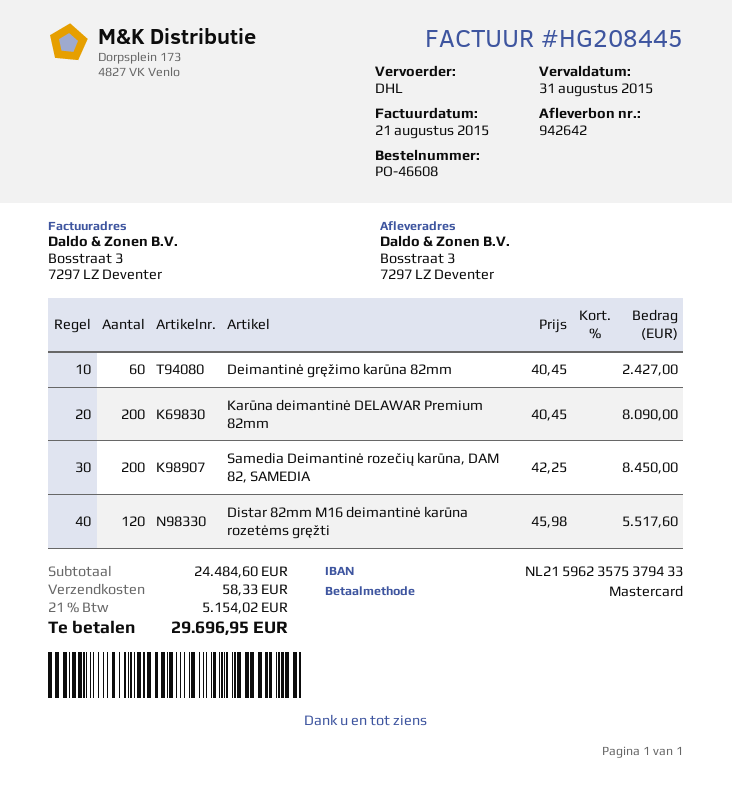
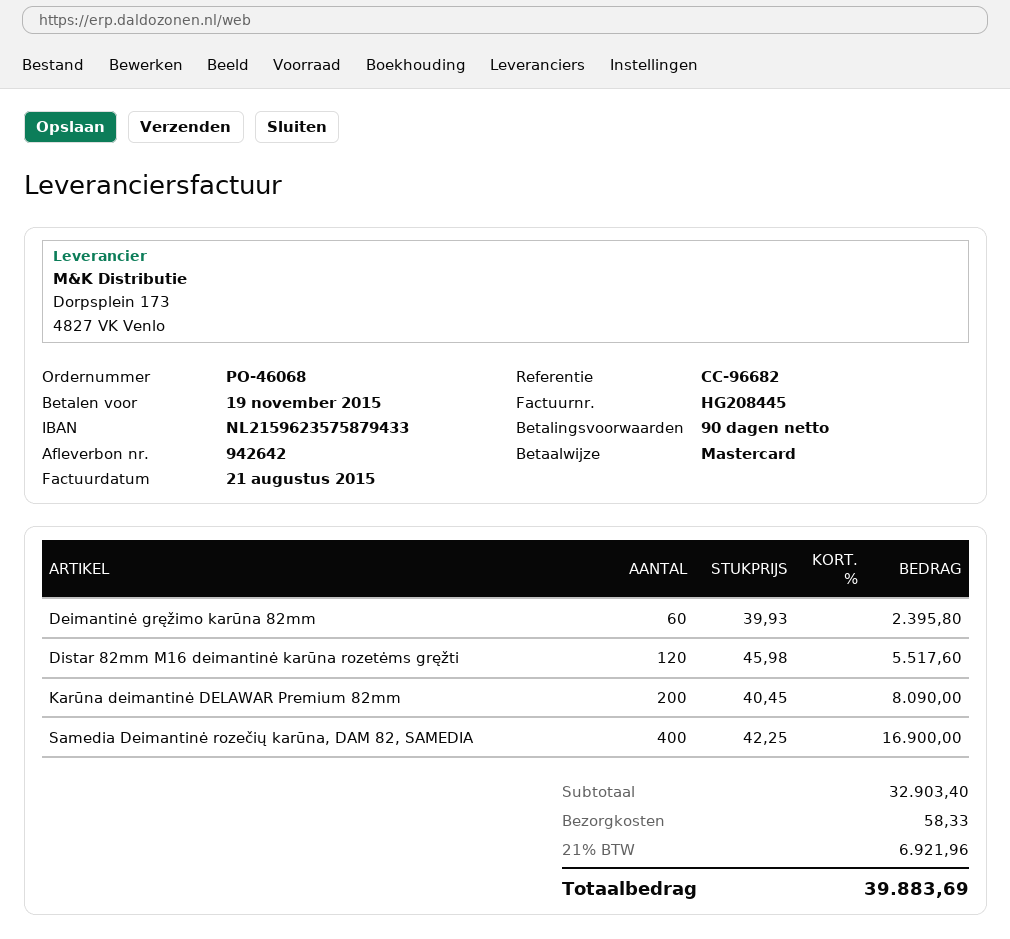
order number: PO-46608 -> PO-46068
due date: 2015-08-31 -> 2015-11-19
bank account: NL2159623575379433 -> NL2159623575879433
Deimantinė gręžimo karūna 82mm: 60 x 40.45 = 2427.00 -> 60 x 39.93 = 2395.80
Samedia Deimantinė rozečių karūna, DAM 82, SAMEDIA: 200 x 42.25 = 8450.00 -> 400 x 42.25 = 16900.00
subtotal: 24484.60 -> 32903.40
tax: 21% = 5154.02 -> 21% = 6921.96
total: 29696.95 -> 39883.69

